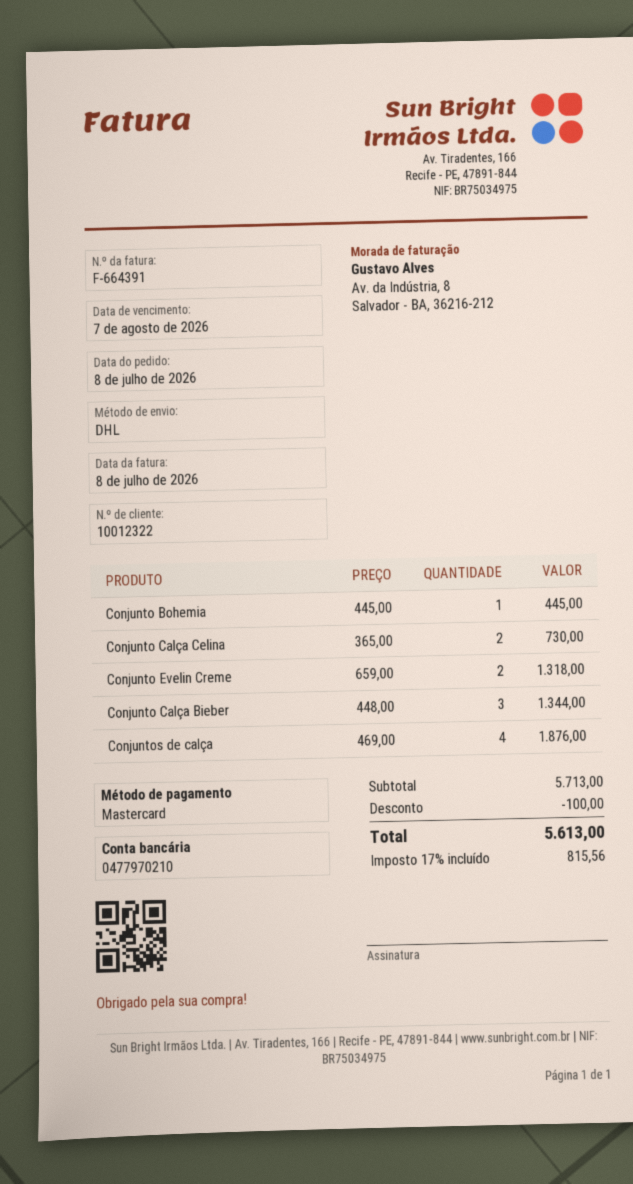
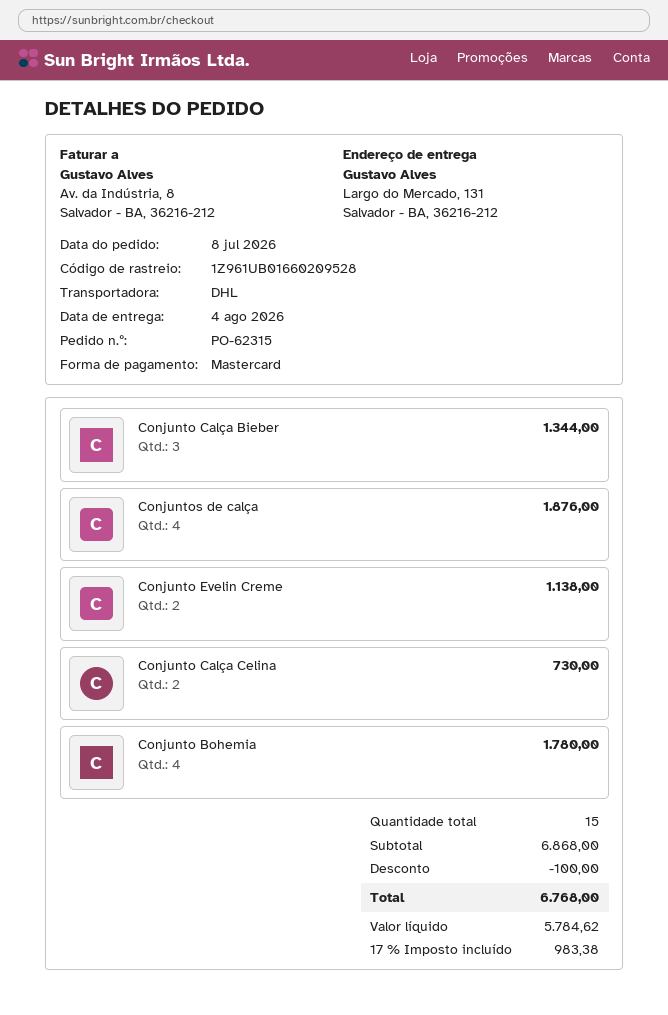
Conjunto Bohemia: 1 for 445.00 -> 4 for 1780.00
Conjunto Evelin Creme: 2 for 1318.00 -> 2 for 1138.00
subtotal: 5713.00 -> 6868.00
tax: 17% = 815.56 -> 17% = 983.38
total: 5613.00 -> 6768.00

